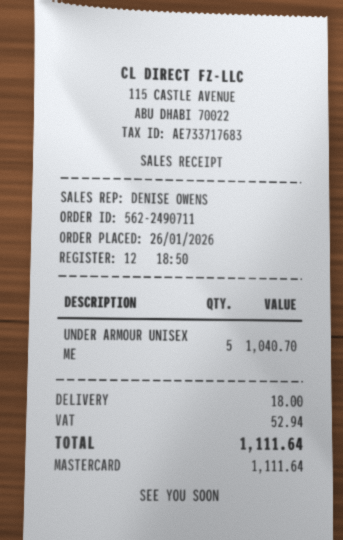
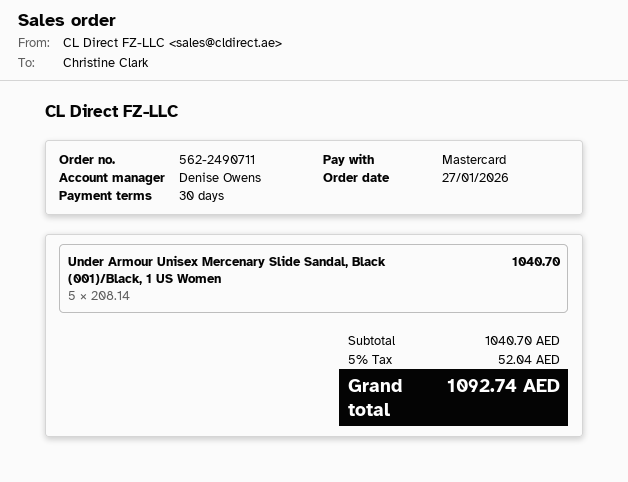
order date: 2026-01-26 -> 2026-01-27
shipping: 18.00 -> none
tax: 52.94 -> 52.04
total: 1111.64 -> 1092.74

